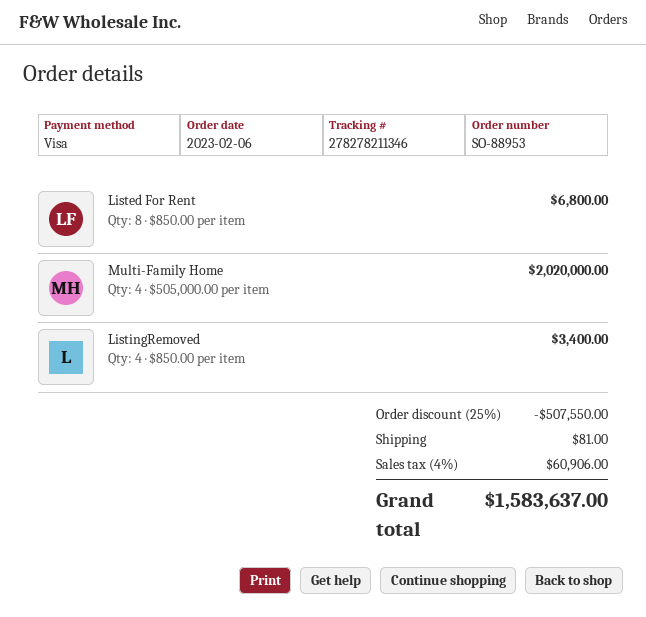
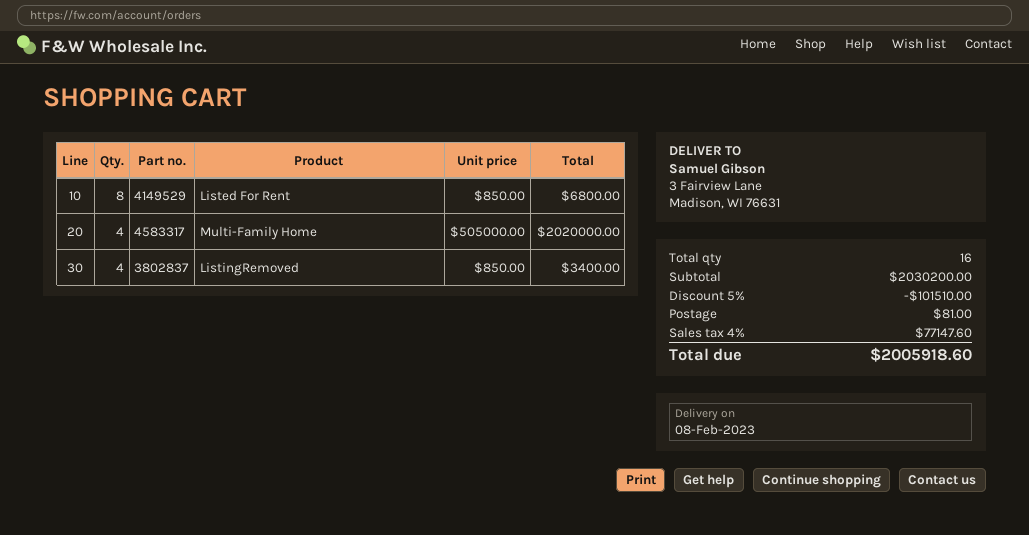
discount: 25% = 507550.00 -> 5% = 101510.00
tax: 4% = 60906.00 -> 4% = 77147.60
total: 1583637.00 -> 2005918.60

